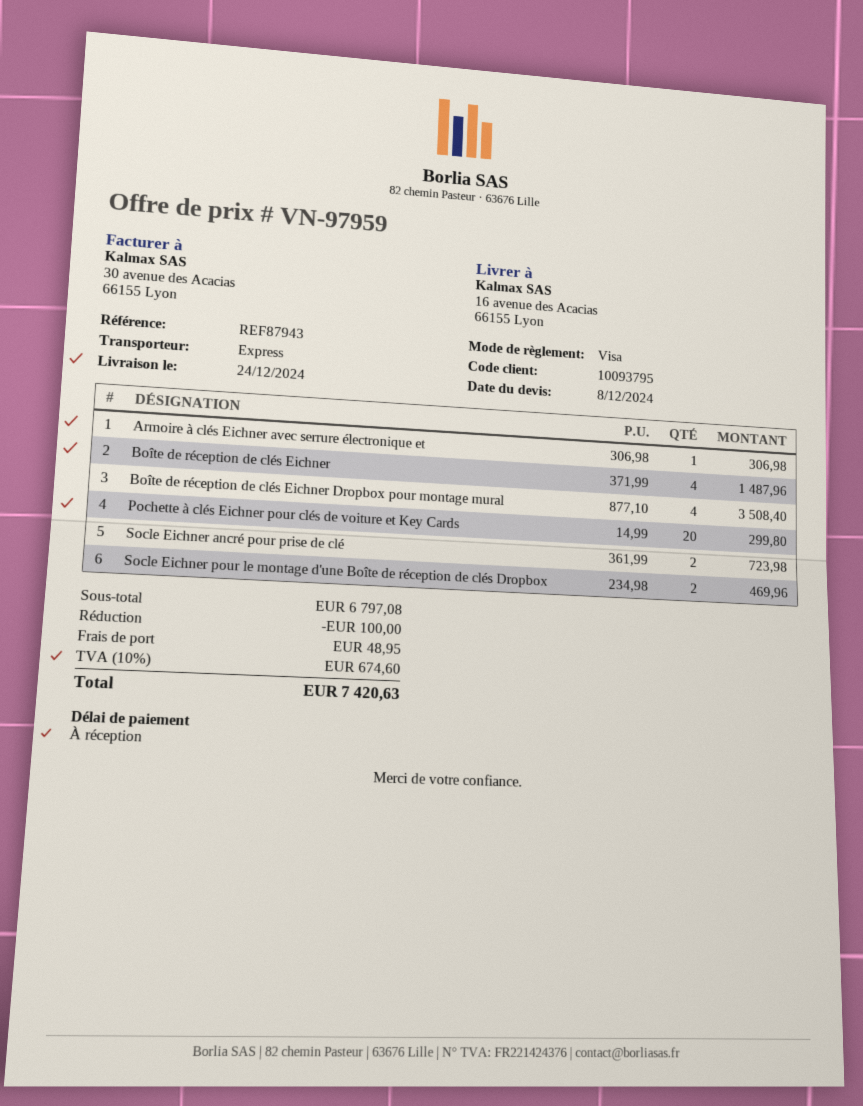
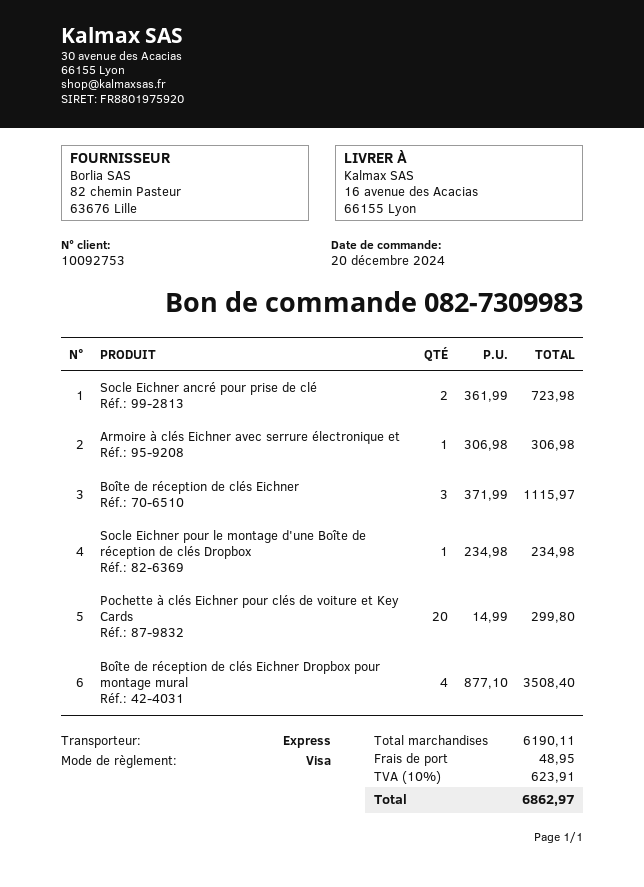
customer number: 10093795 -> 10092753
Boîte de réception de clés Eichner: 4 x 371.99 = 1487.96 -> 3 x 371.99 = 1115.97
Socle Eichner pour le montage d'une Boîte de réception de clés Dropbox: 2 x 234.98 = 469.96 -> 1 x 234.98 = 234.98
subtotal: 6797.08 -> 6190.11
discount: 100.00 -> none
tax: 10% = 674.60 -> 10% = 623.91
total: 7420.63 -> 6862.97

